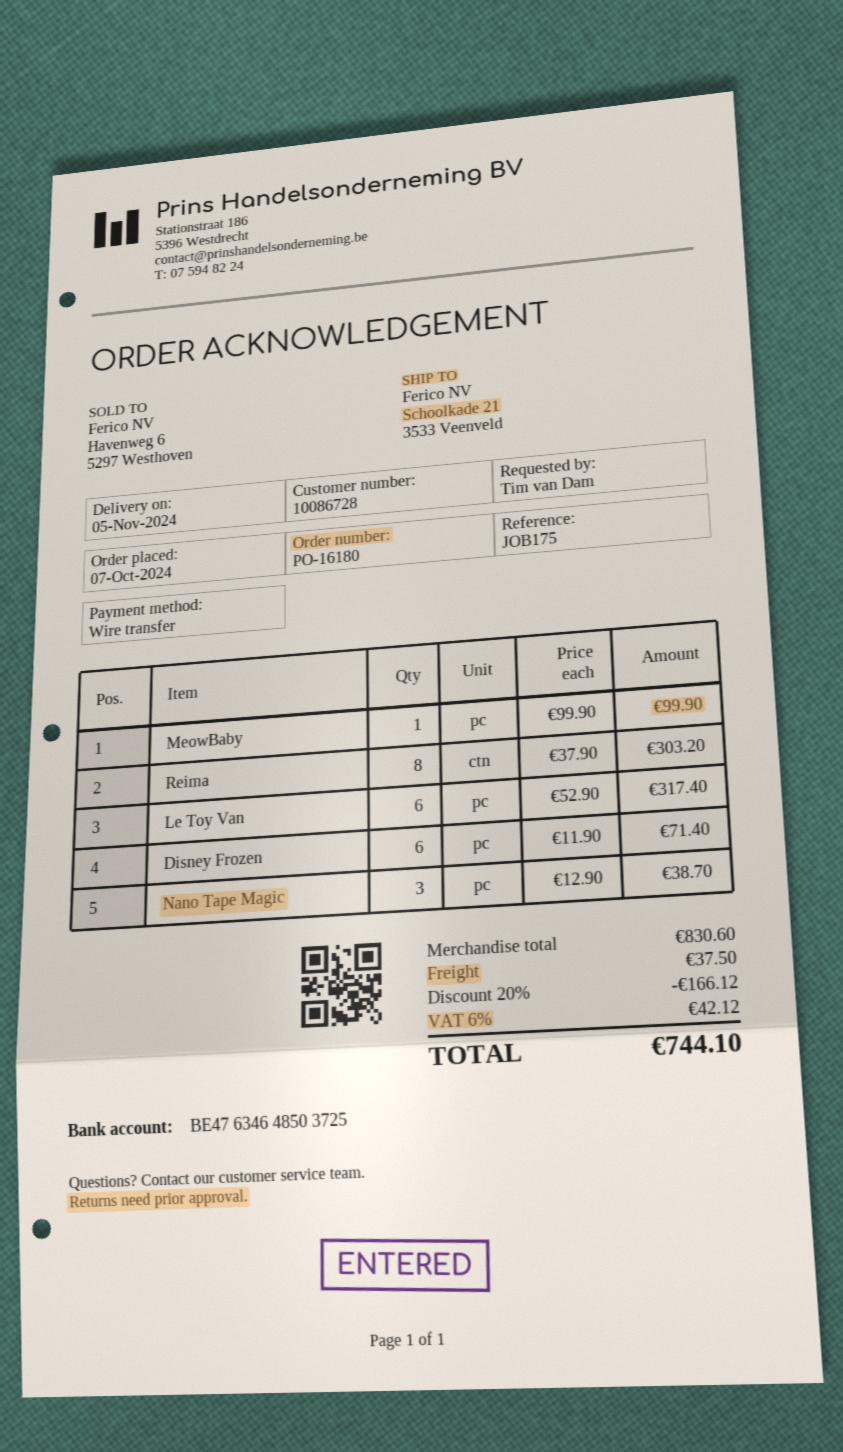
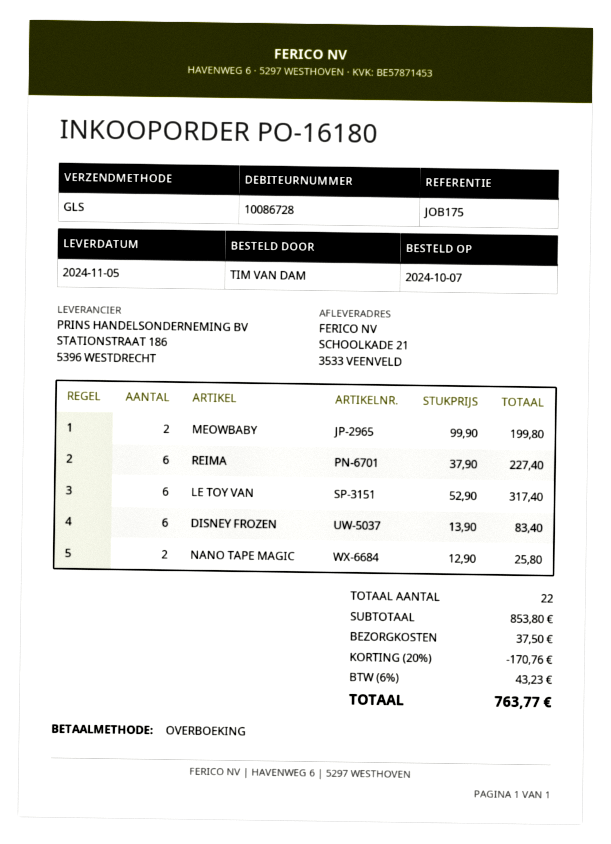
MeowBaby: 1 x 99.90 = 99.90 -> 2 x 99.90 = 199.80
Reima: 8 x 37.90 = 303.20 -> 6 x 37.90 = 227.40
Disney Frozen: 6 x 11.90 = 71.40 -> 6 x 13.90 = 83.40
Nano Tape Magic: 3 x 12.90 = 38.70 -> 2 x 12.90 = 25.80
subtotal: 830.60 -> 853.80
discount: 20% = 166.12 -> 20% = 170.76
tax: 6% = 42.12 -> 6% = 43.23
total: 744.10 -> 763.77

